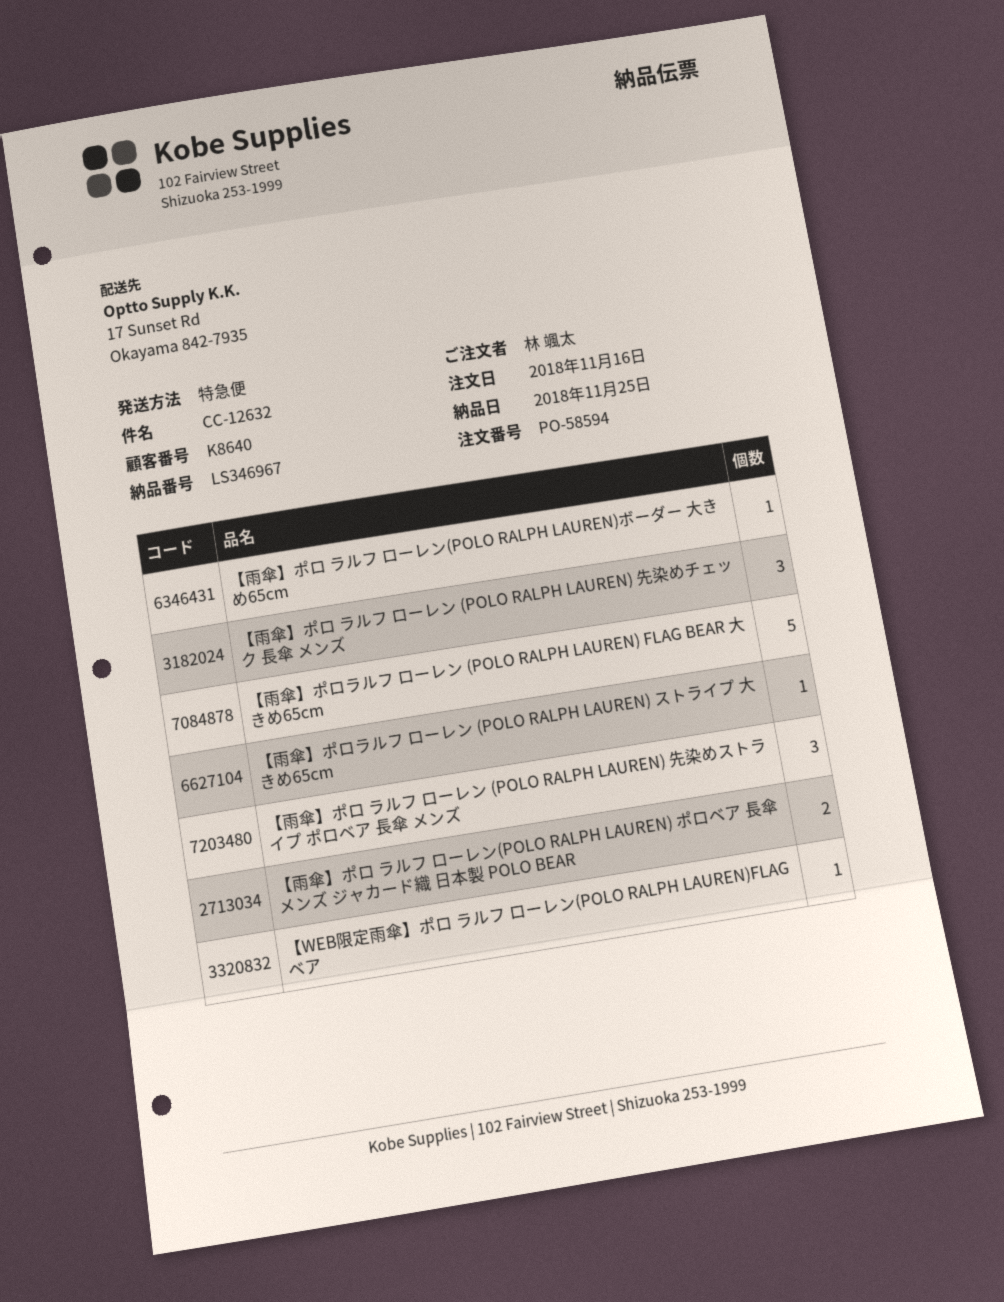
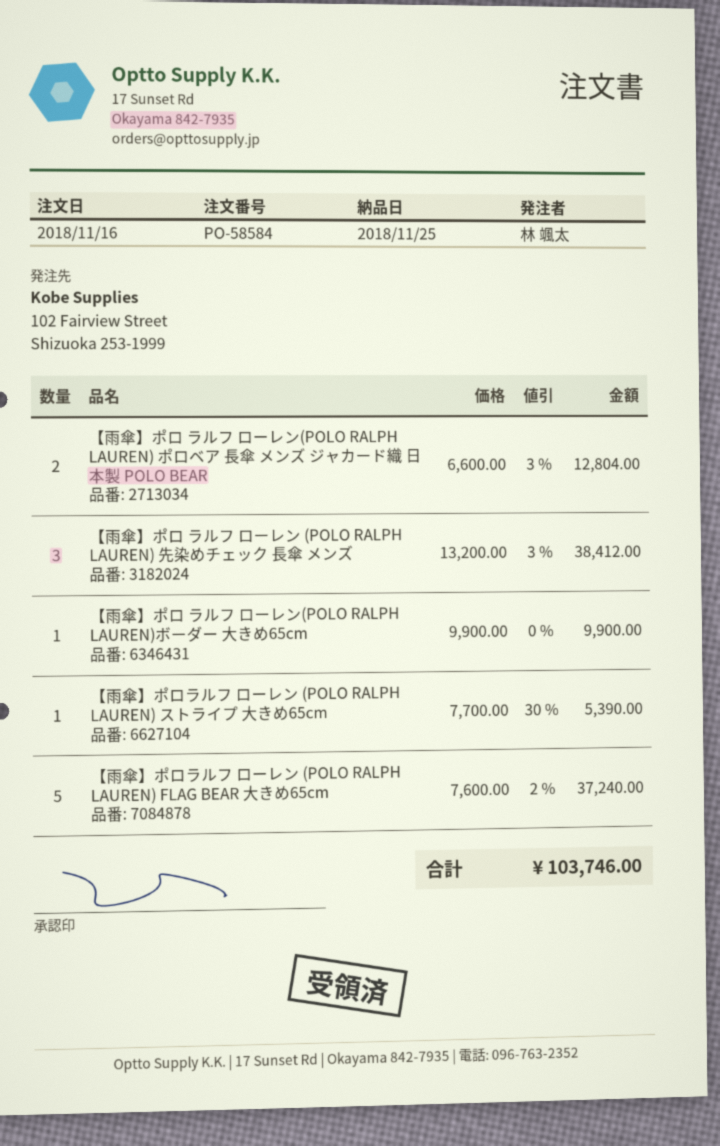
order number: PO-58594 -> PO-58584
【雨傘】ポロ ラルフ ローレン (POLO RALPH LAUREN) 先染めストライプ ポロベア 長傘 メンズ: 3 -> none
【WEB限定雨傘】ポロ ラルフ ローレン(POLO RALPH LAUREN)FLAG ベア: 1 -> none

